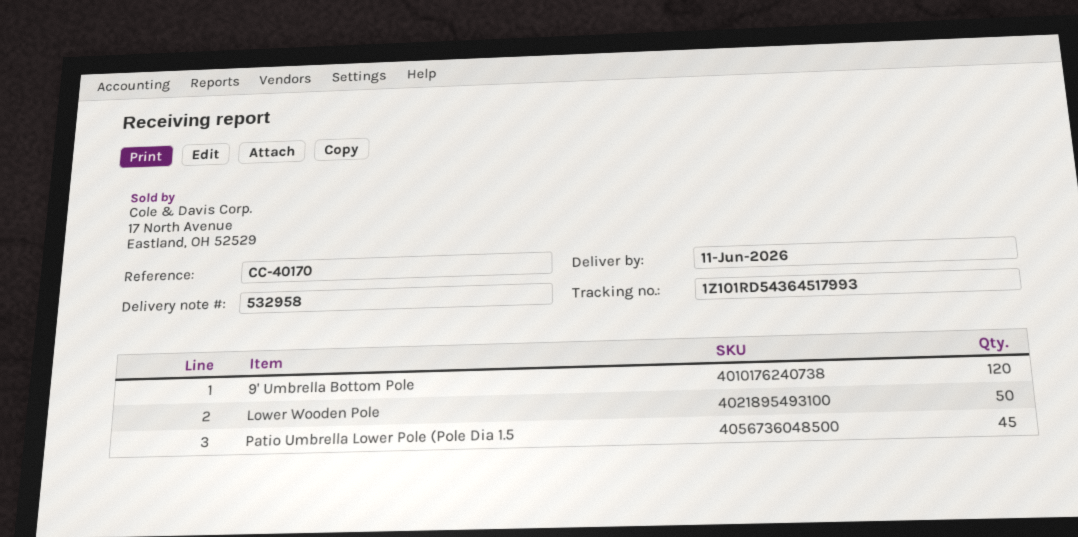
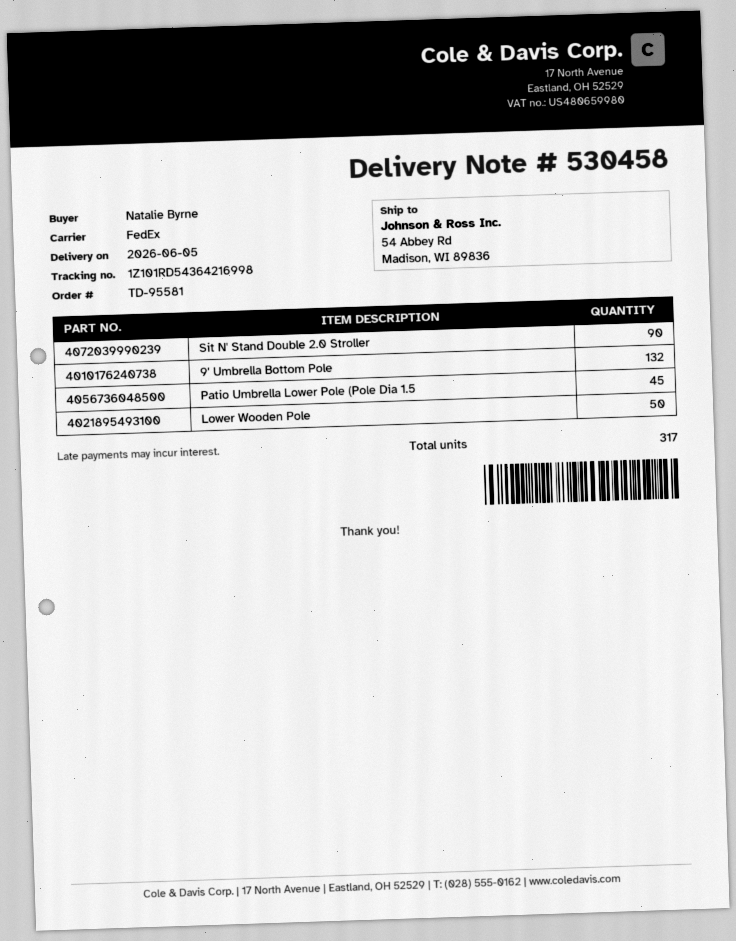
delivery note number: 532958 -> 530458
delivery date: 2026-06-11 -> 2026-06-05
tracking number: 1Z101RD54364517993 -> 1Z101RD54364216998
9' Umbrella Bottom Pole: 120 -> 132
Sit N' Stand Double 2.0 Stroller: none -> 90

